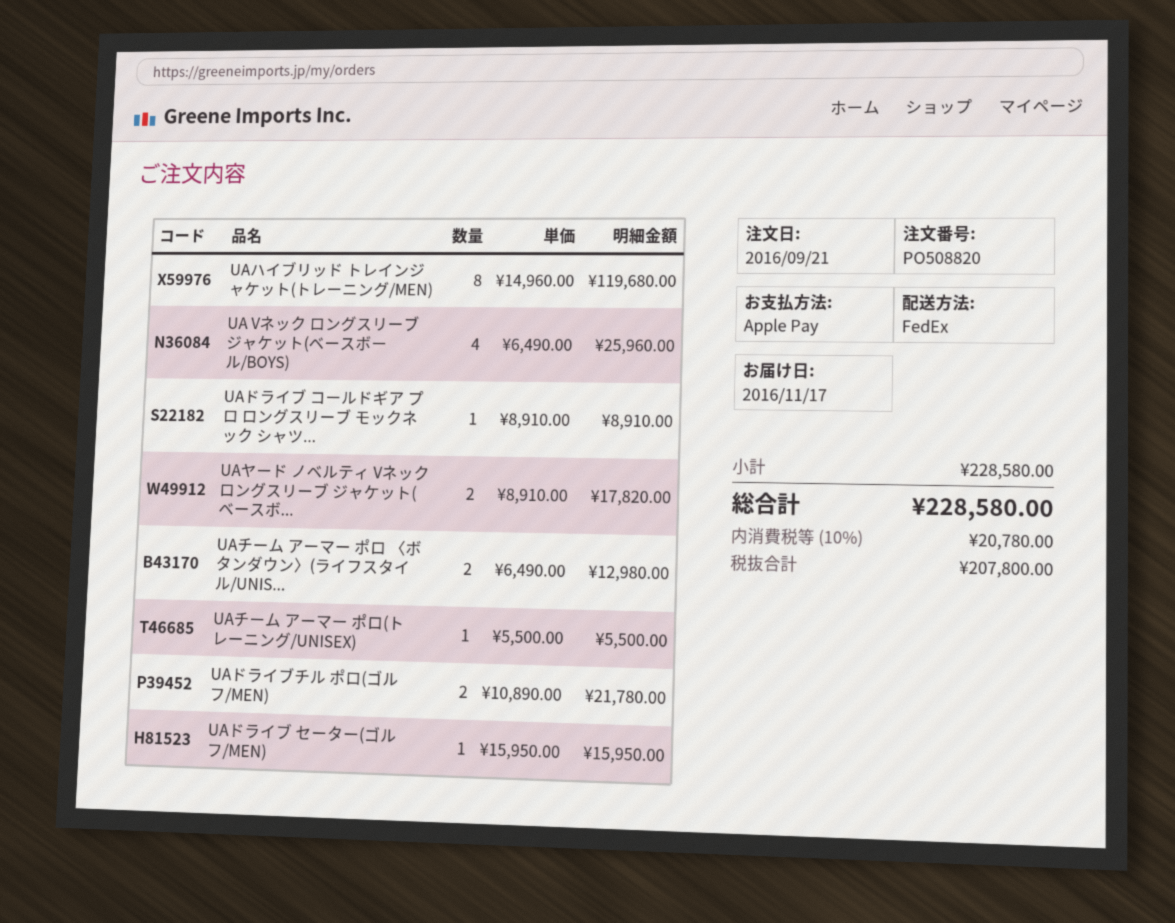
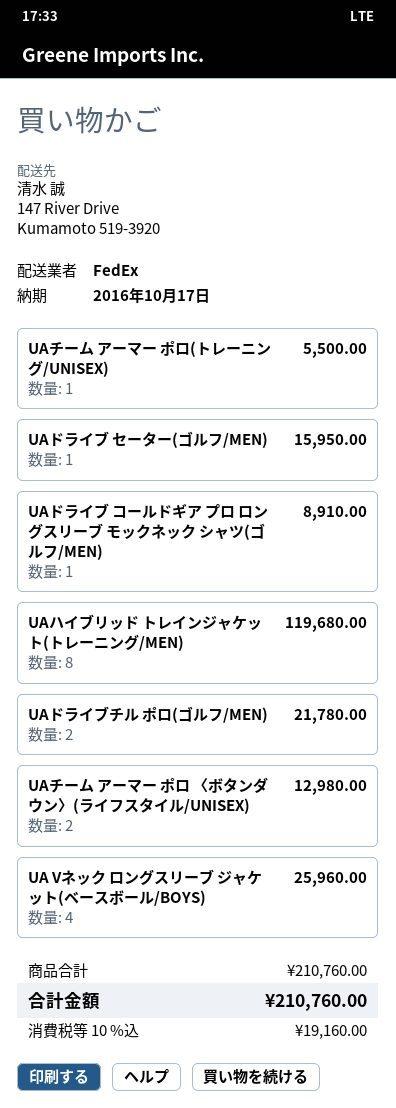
delivery date: 2016-11-17 -> 2016-10-17
UAヤード ノベルティ Vネック ロングスリーブ ジャケット(ベースボ...: 2 for 17820.00 -> none
subtotal: 228580.00 -> 210760.00
tax: 10% = 20780.00 -> 10% = 19160.00
total: 228580.00 -> 210760.00

